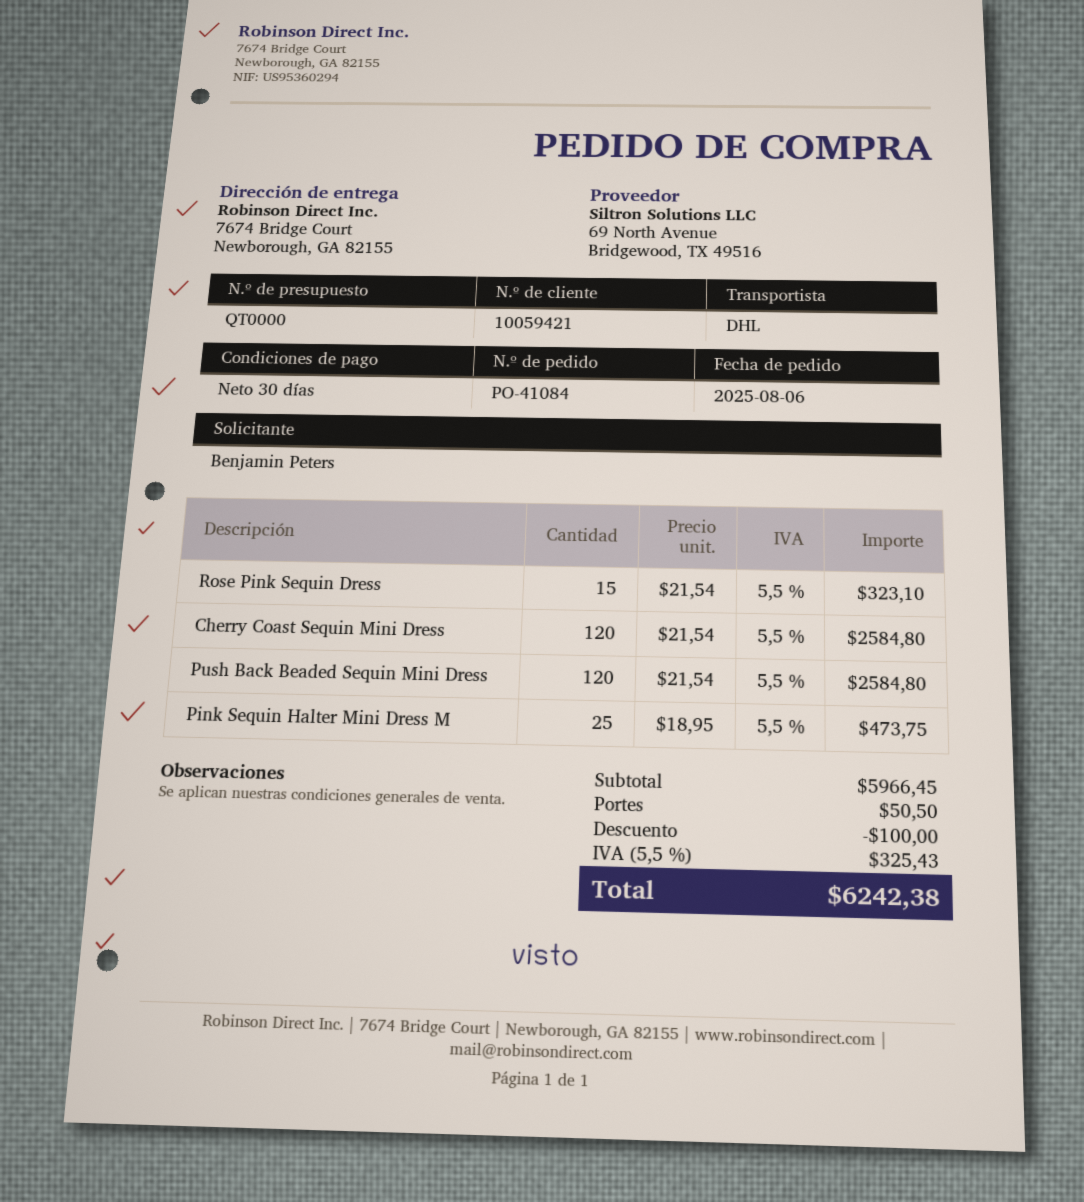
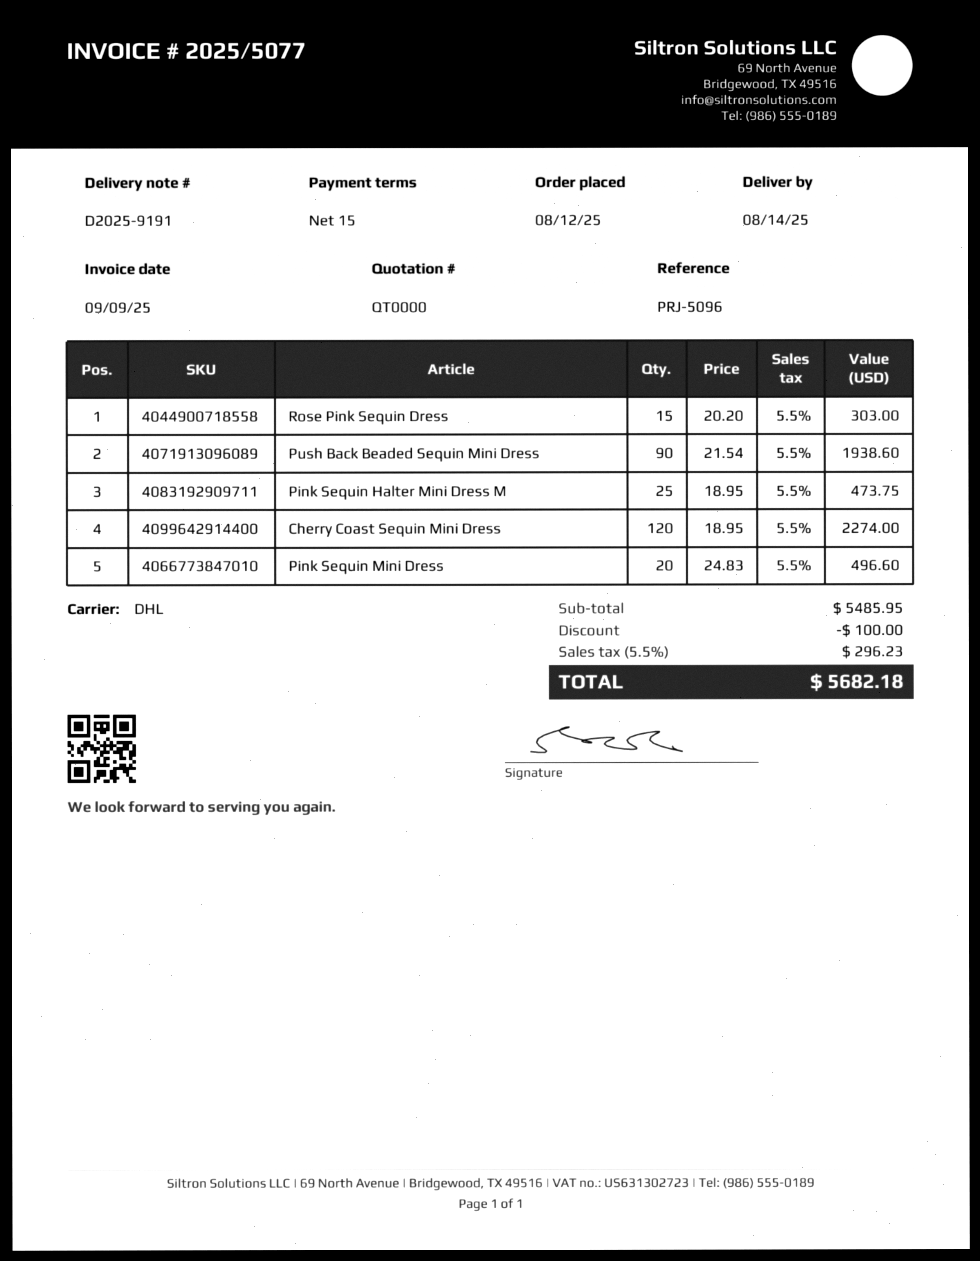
order date: 2025-08-06 -> 2025-08-12
payment terms: 30 days -> 15 days
Rose Pink Sequin Dress: 15 x 21.54 = 323.10 -> 15 x 20.20 = 303.00
Cherry Coast Sequin Mini Dress: 120 x 21.54 = 2584.80 -> 120 x 18.95 = 2274.00
Push Back Beaded Sequin Mini Dress: 120 x 21.54 = 2584.80 -> 90 x 21.54 = 1938.60
Pink Sequin Mini Dress: none -> 20 x 24.83 = 496.60
subtotal: 5966.45 -> 5485.95
shipping: 50.50 -> none
tax: 5.5% = 325.43 -> 5.5% = 296.23
total: 6242.38 -> 5682.18

